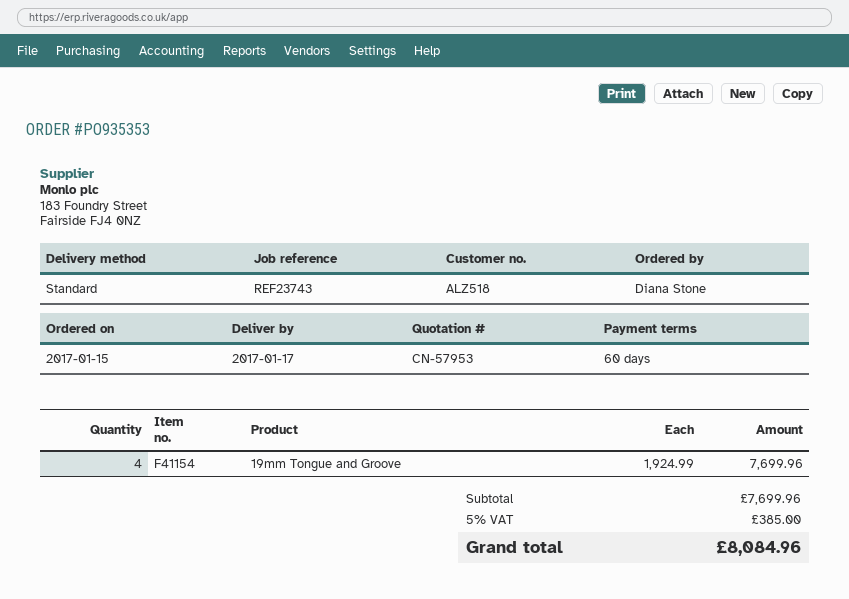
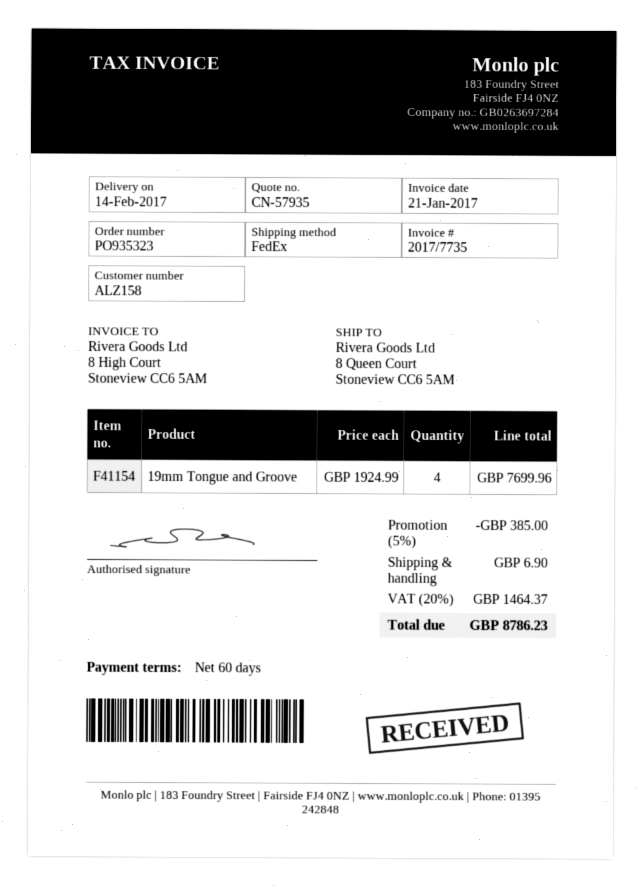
quote number: CN-57953 -> CN-57935
order number: PO935353 -> PO935323
delivery date: 2017-01-17 -> 2017-02-14
customer number: ALZ518 -> ALZ158
shipping method: standard -> FedEx
discount: none -> 5% = 385.00
shipping: none -> 6.90
tax: 5% = 385.00 -> 20% = 1464.37
total: 8084.96 -> 8786.23

